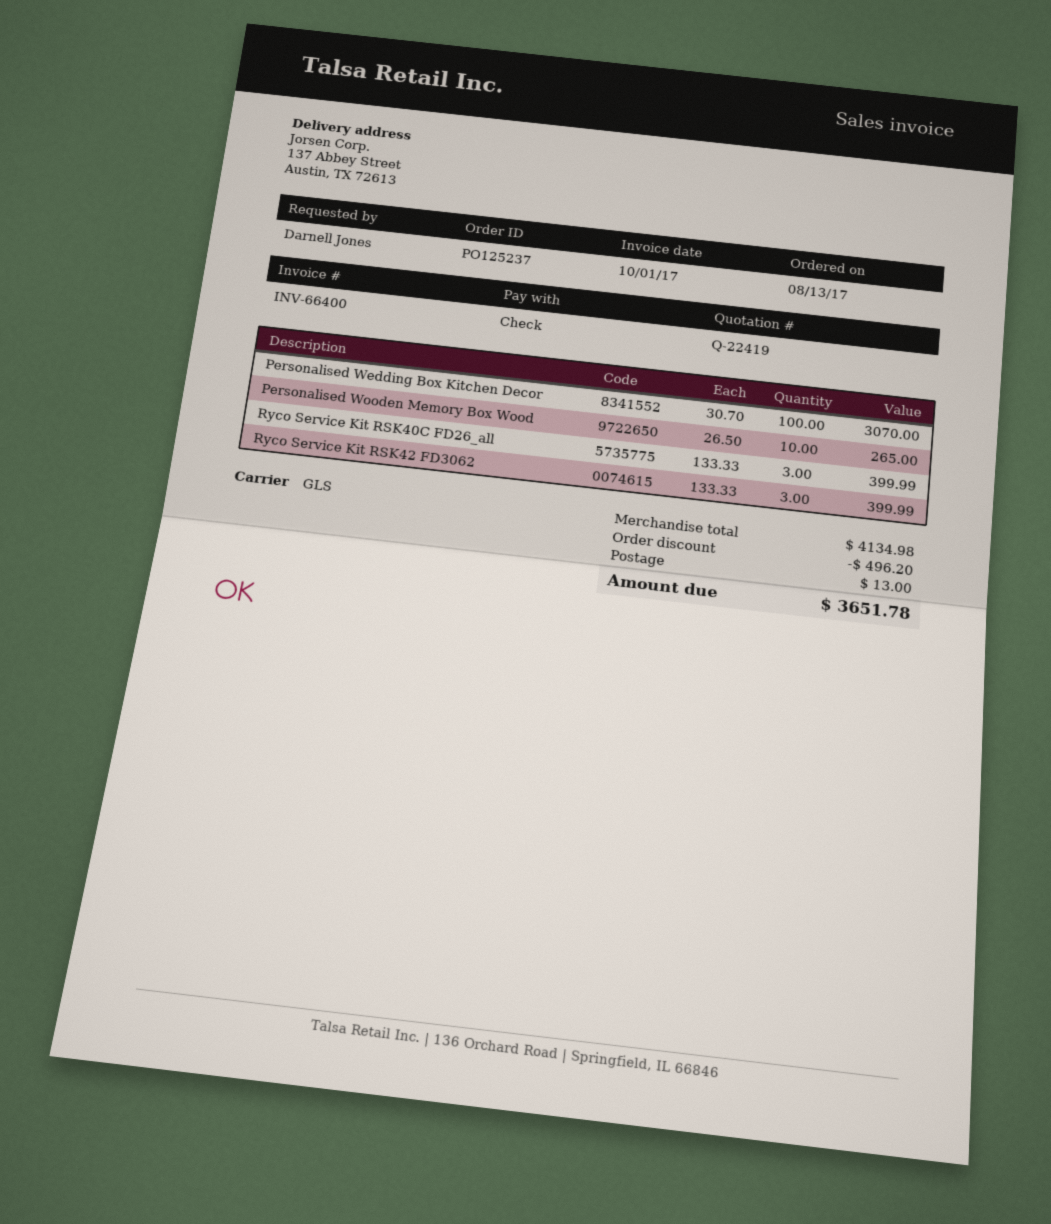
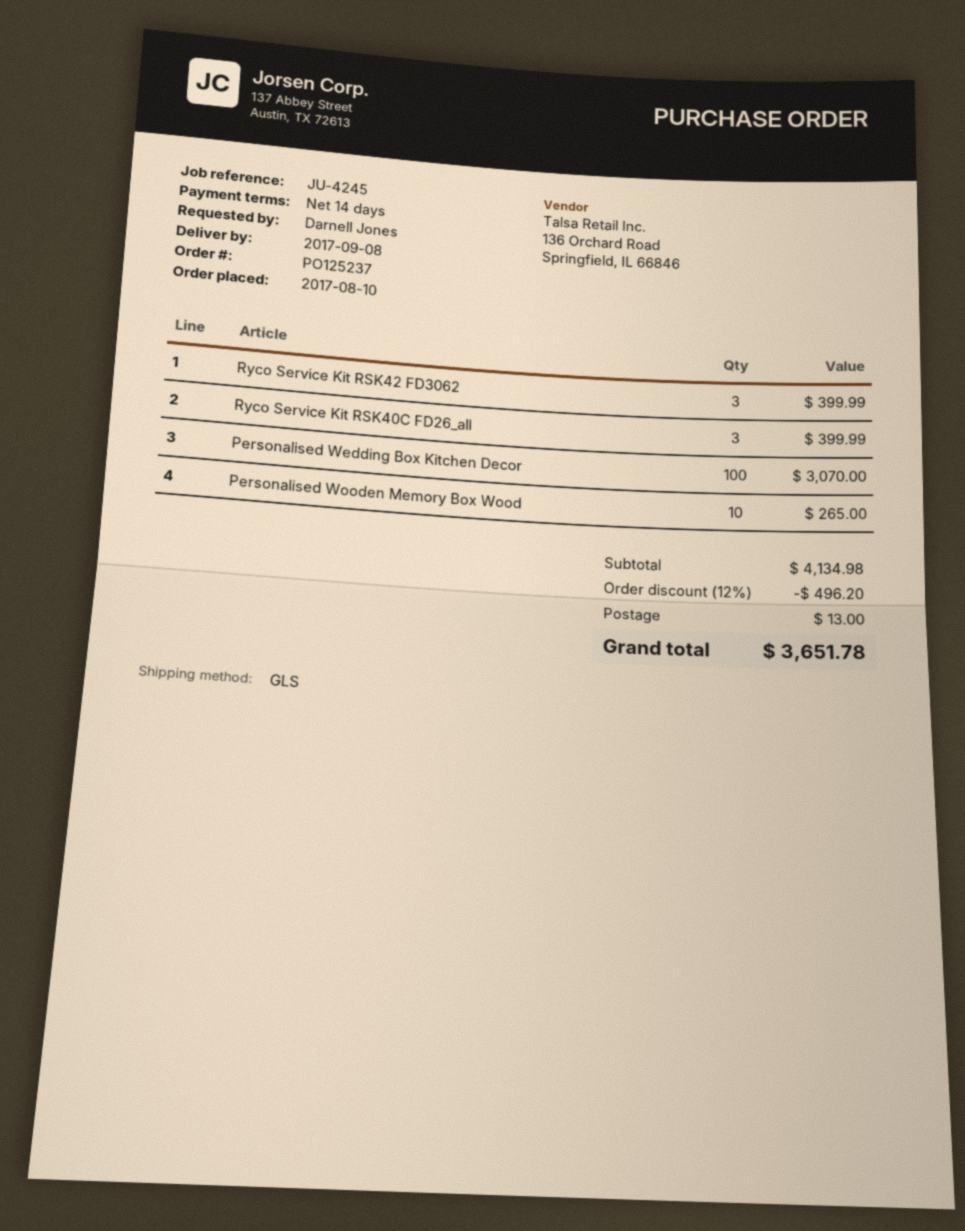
order date: 2017-08-13 -> 2017-08-10

